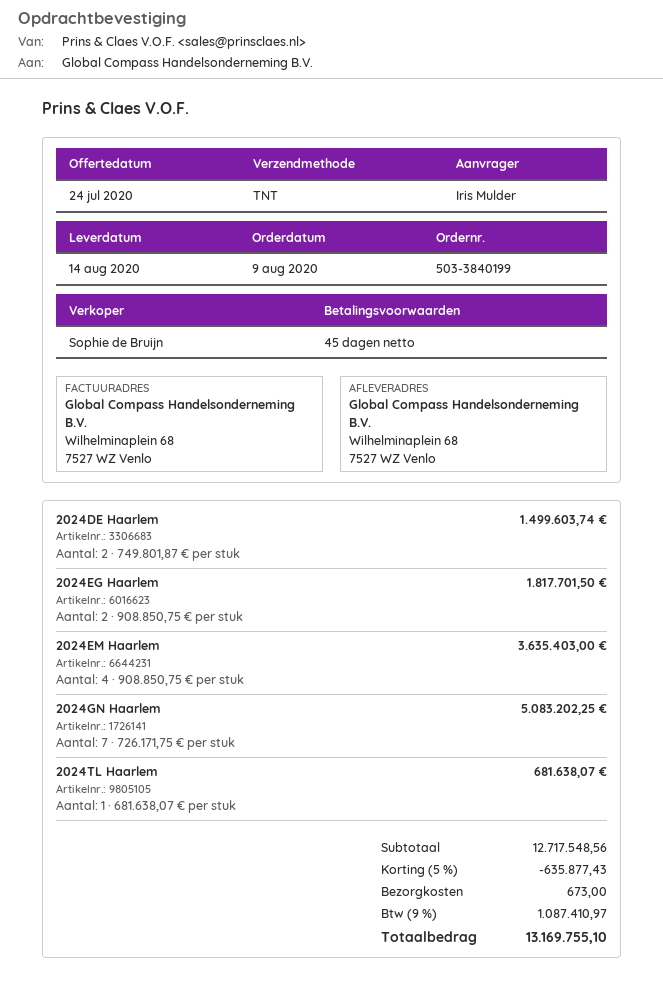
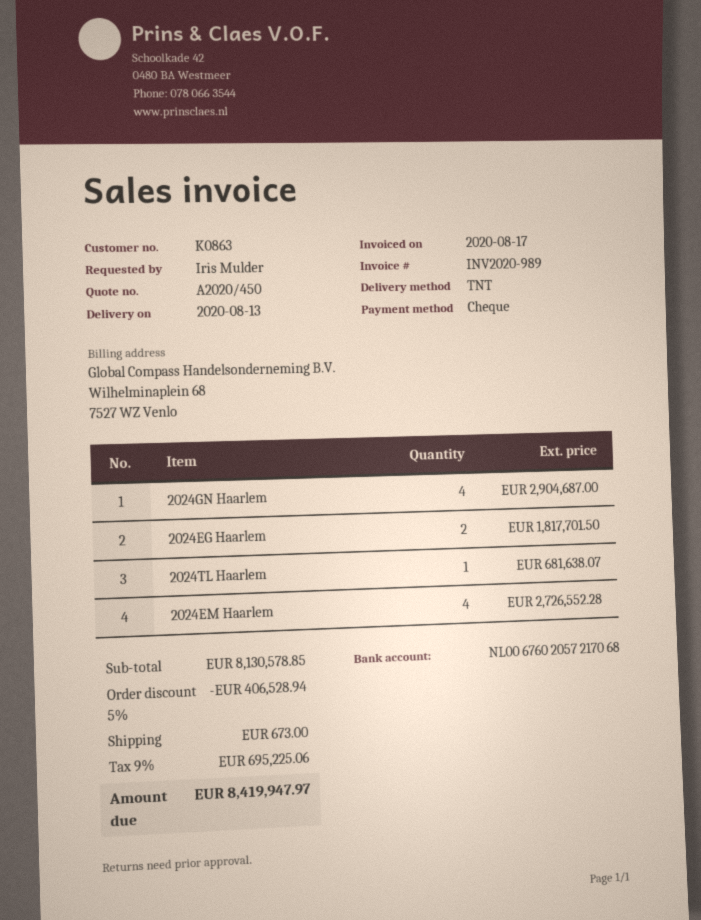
delivery date: 2020-08-14 -> 2020-08-13
2024DE Haarlem: 2 for 1499603.74 -> none
2024EM Haarlem: 4 for 3635403.00 -> 4 for 2726552.28
2024GN Haarlem: 7 for 5083202.25 -> 4 for 2904687.00
subtotal: 12717548.56 -> 8130578.85
discount: 5% = 635877.43 -> 5% = 406528.94
tax: 9% = 1087410.97 -> 9% = 695225.06
total: 13169755.10 -> 8419947.97

